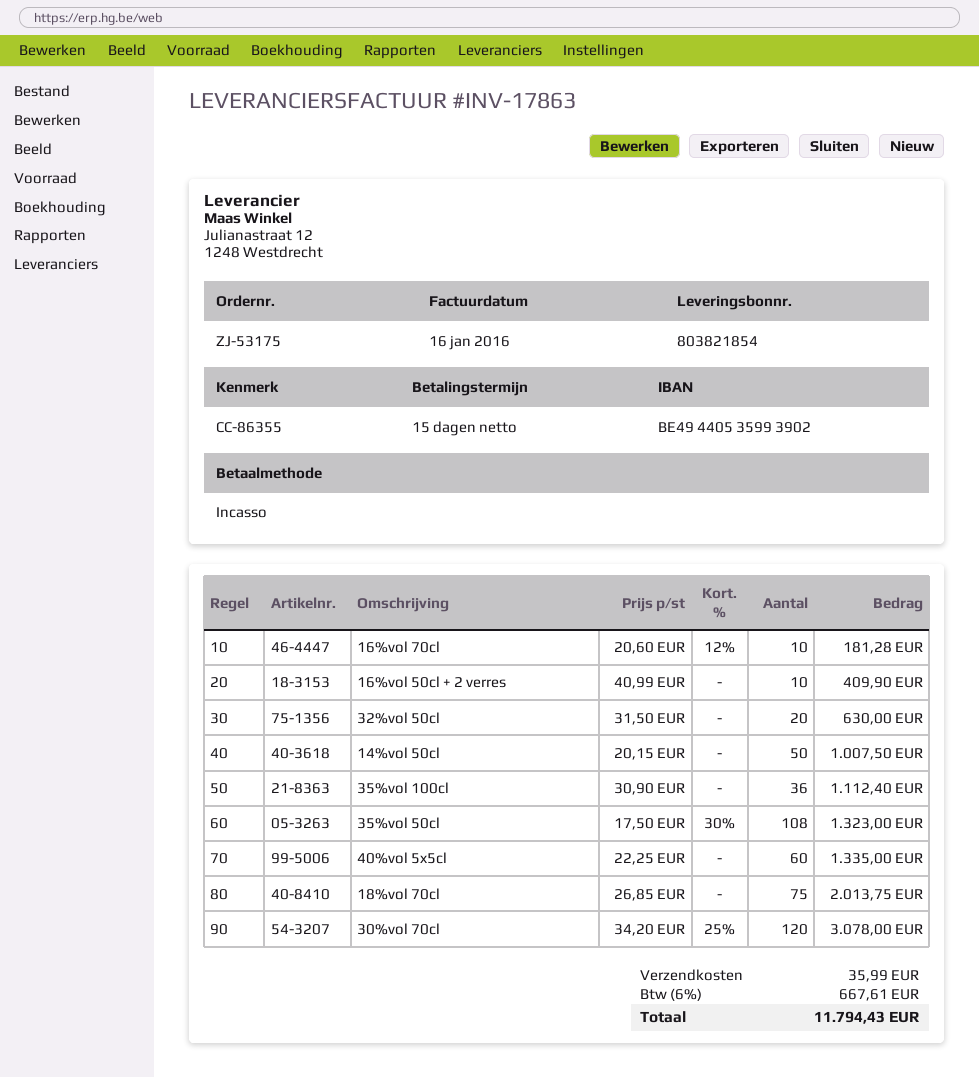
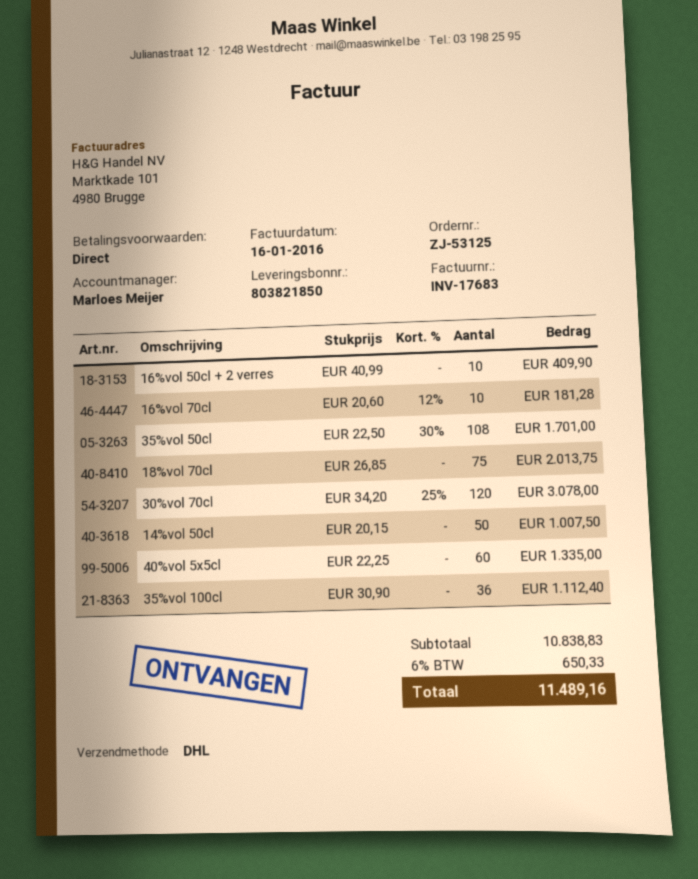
order number: ZJ-53175 -> ZJ-53125
delivery note number: 803821854 -> 803821850
invoice number: INV-17863 -> INV-17683
payment terms: 15 days -> on receipt
32%vol 50cl: 20 x 31.50 = 630.00 -> none
35%vol 50cl: 108 x 17.50 - 30% = 1323.00 -> 108 x 22.50 - 30% = 1701.00
shipping: 35.99 -> none
tax: 6% = 667.61 -> 6% = 650.33
total: 11794.43 -> 11489.16

